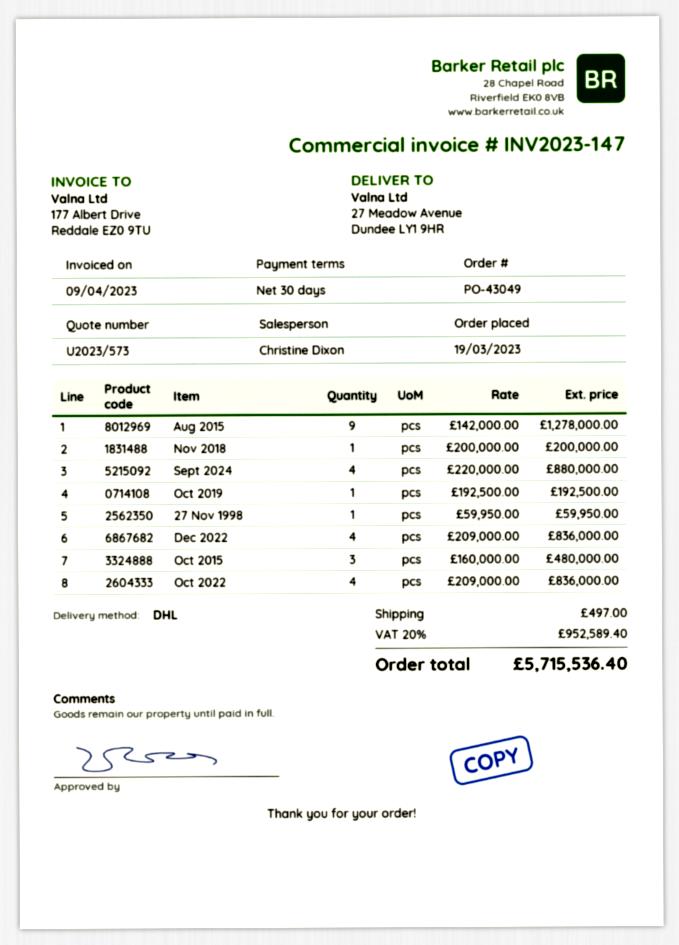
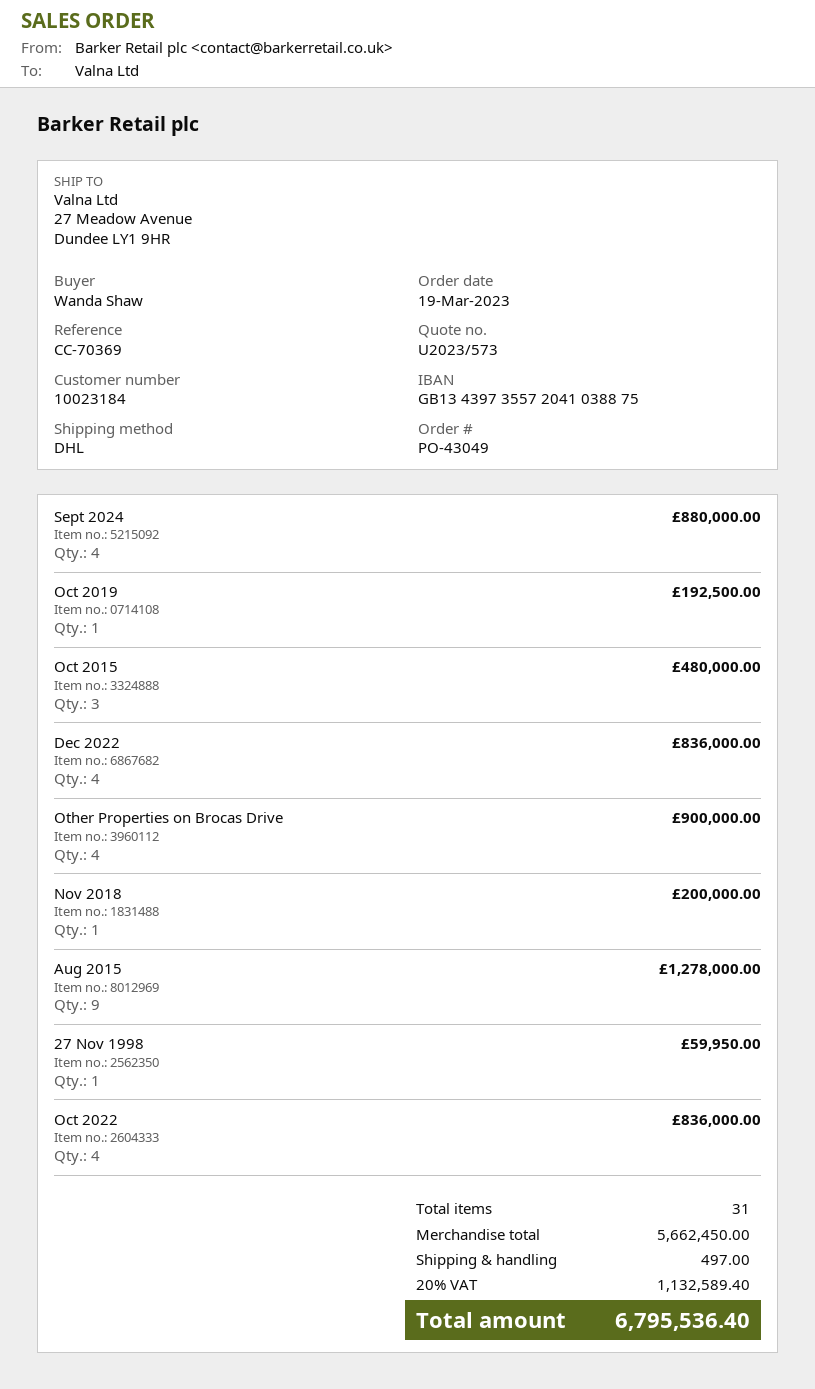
Other Properties on Brocas Drive: none -> 4 for 900000.00
tax: 20% = 952589.40 -> 20% = 1132589.40
total: 5715536.40 -> 6795536.40

